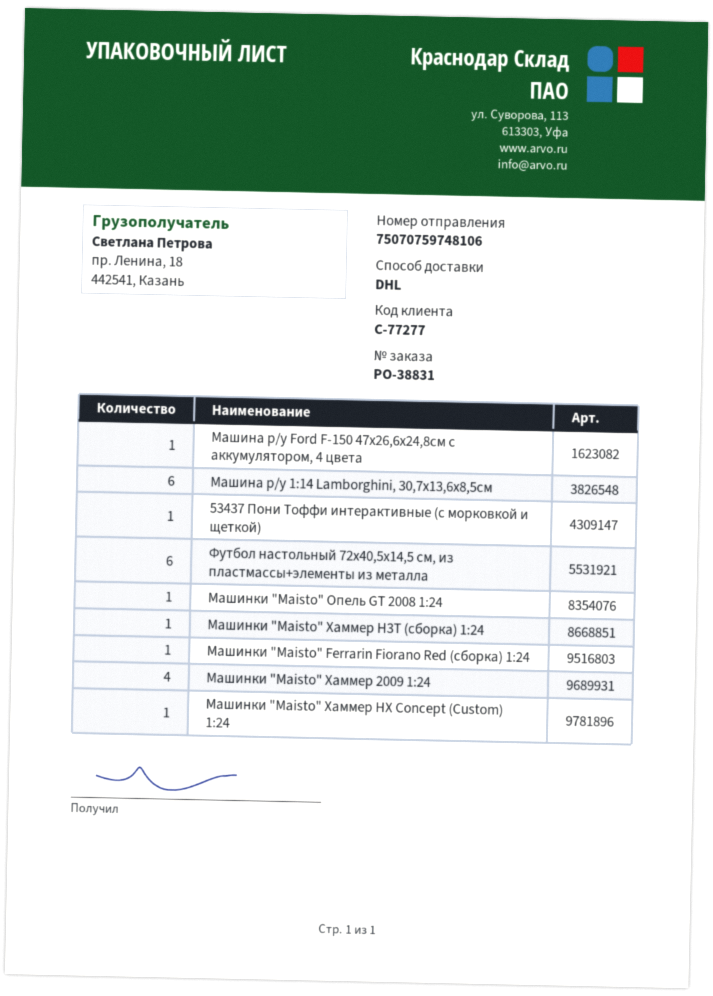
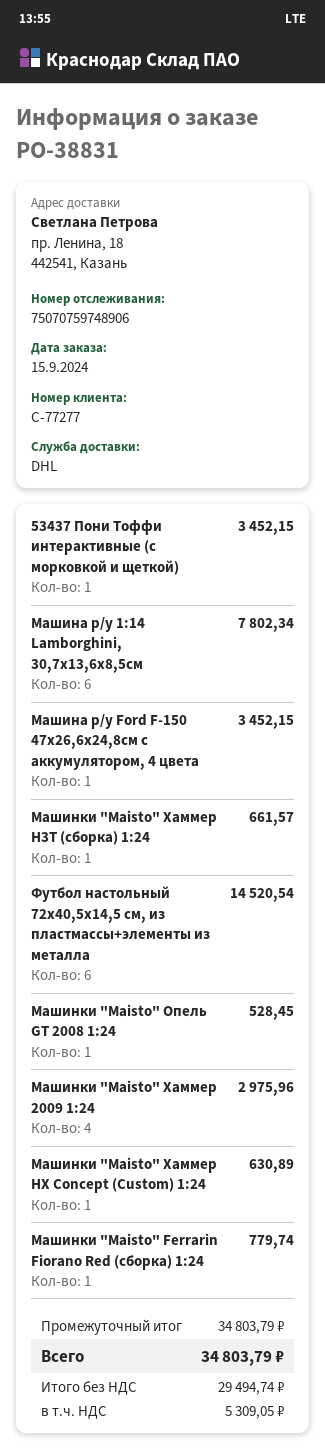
tracking number: 75070759748106 -> 75070759748906

